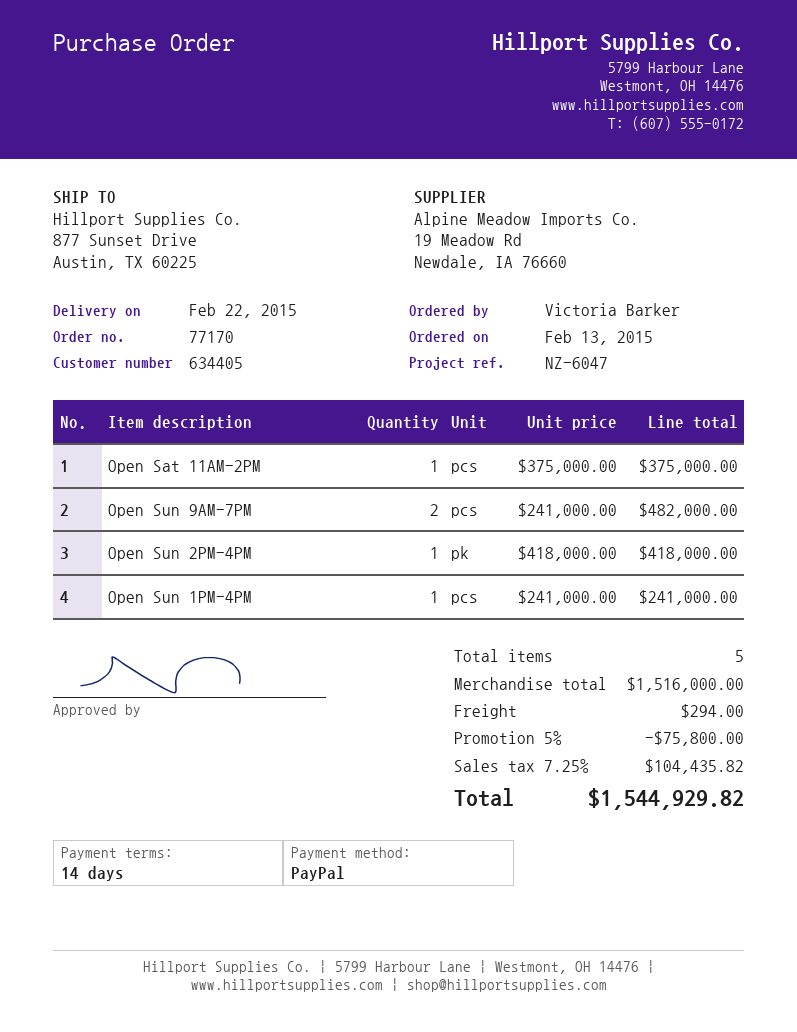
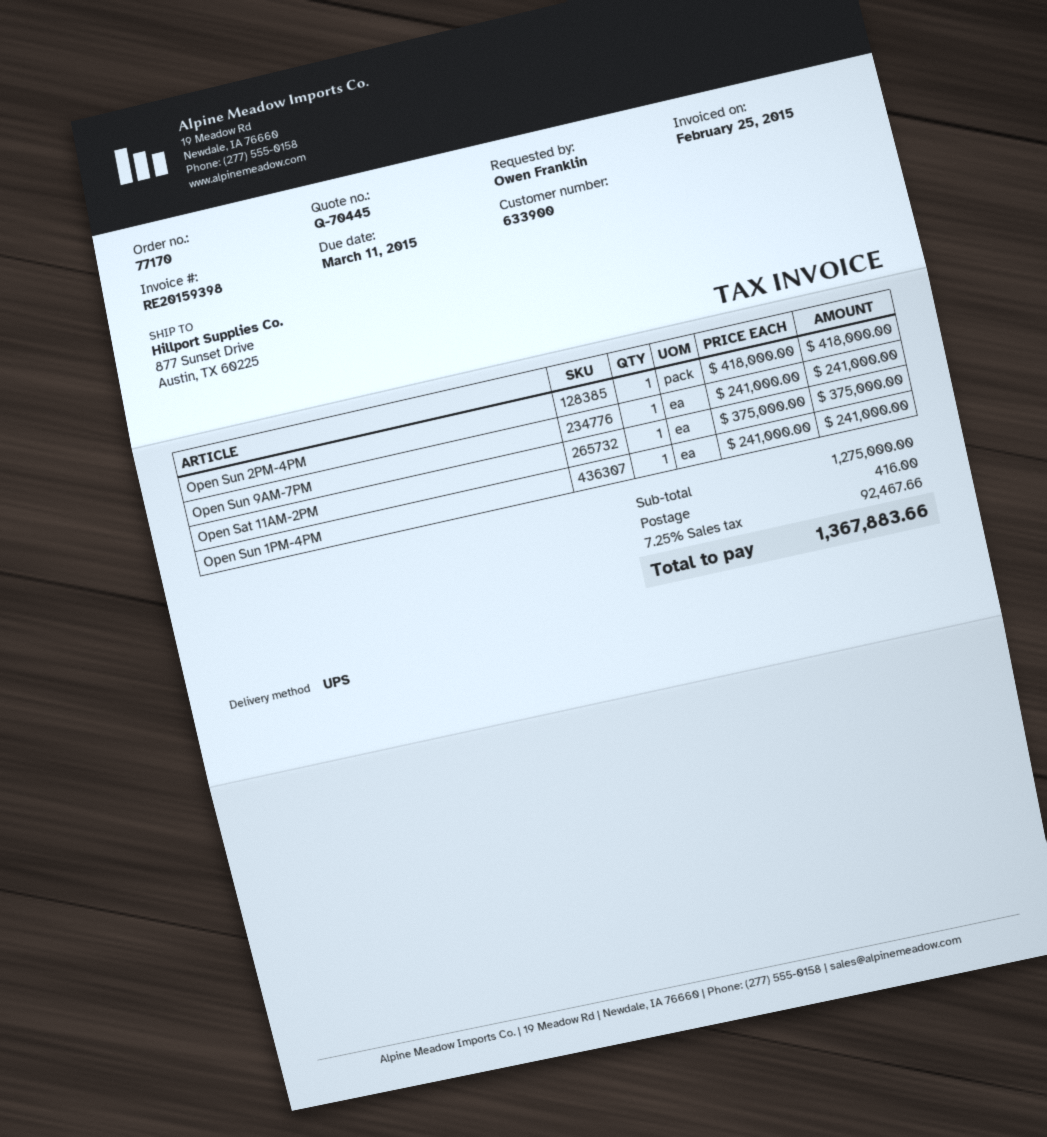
customer number: 634405 -> 633900
ordered by: Victoria Barker -> Owen Franklin
Open Sun 9AM-7PM: 2 x 241000.00 = 482000.00 -> 1 x 241000.00 = 241000.00
subtotal: 1516000.00 -> 1275000.00
discount: 5% = 75800.00 -> none
shipping: 294.00 -> 416.00
tax: 7.25% = 104435.82 -> 7.25% = 92467.66
total: 1544929.82 -> 1367883.66

